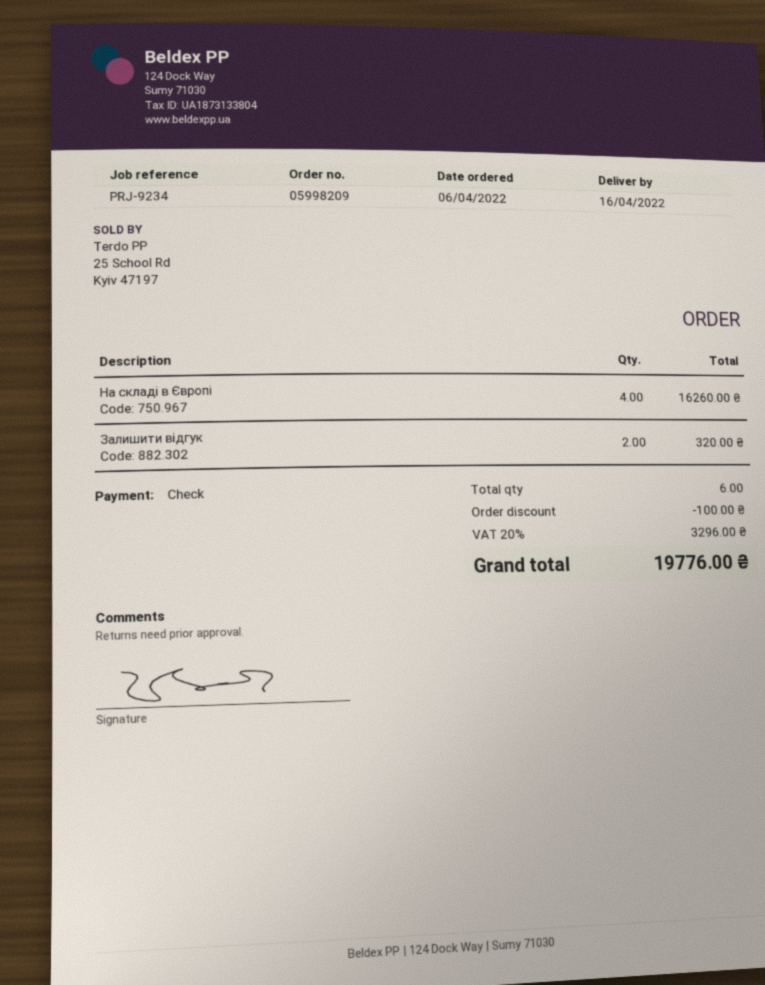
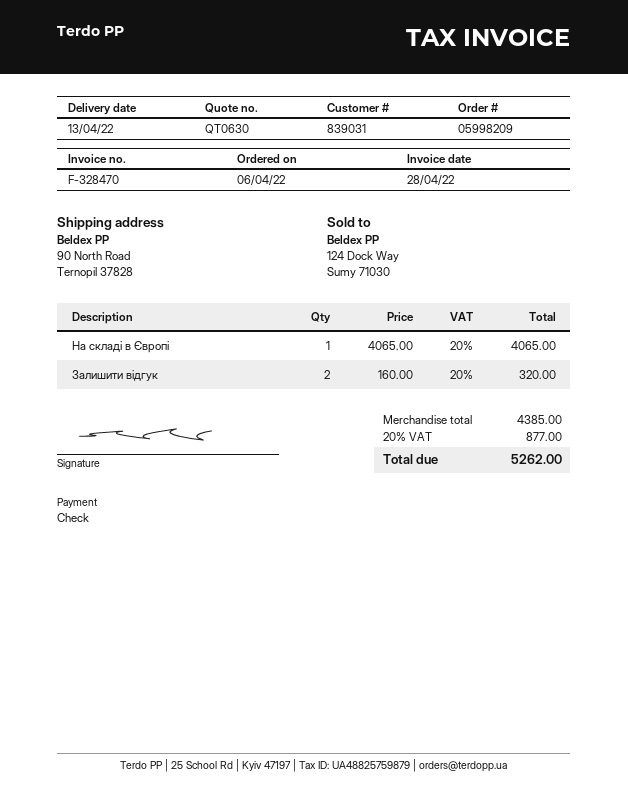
delivery date: 2022-04-16 -> 2022-04-13
На складі в Європі: 4 for 16260.00 -> 1 for 4065.00
discount: 100.00 -> none
tax: 20% = 3296.00 -> 20% = 877.00
total: 19776.00 -> 5262.00

